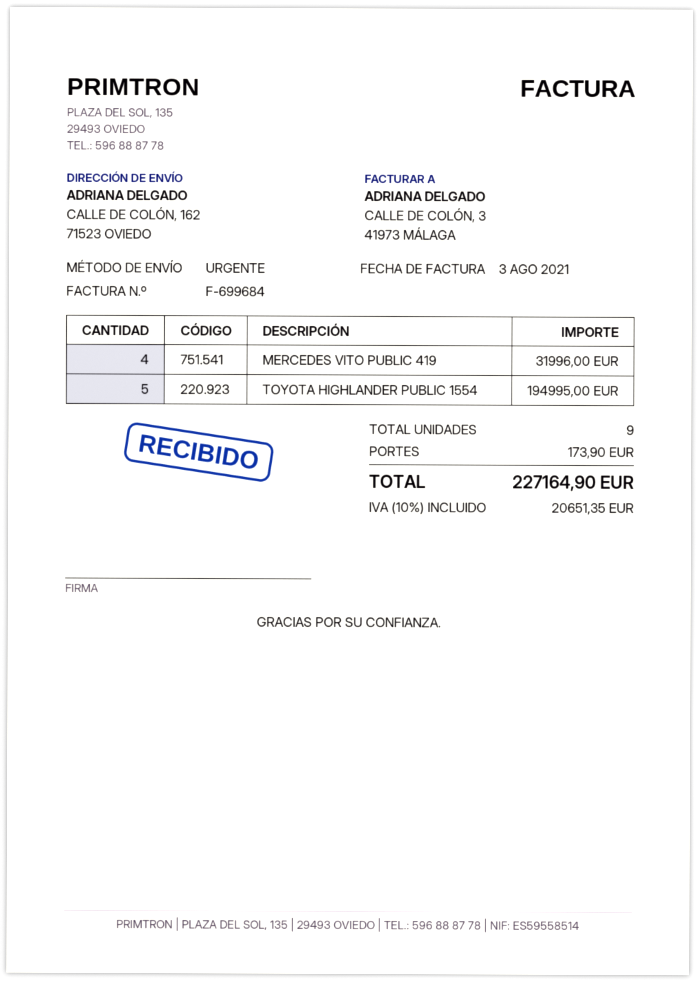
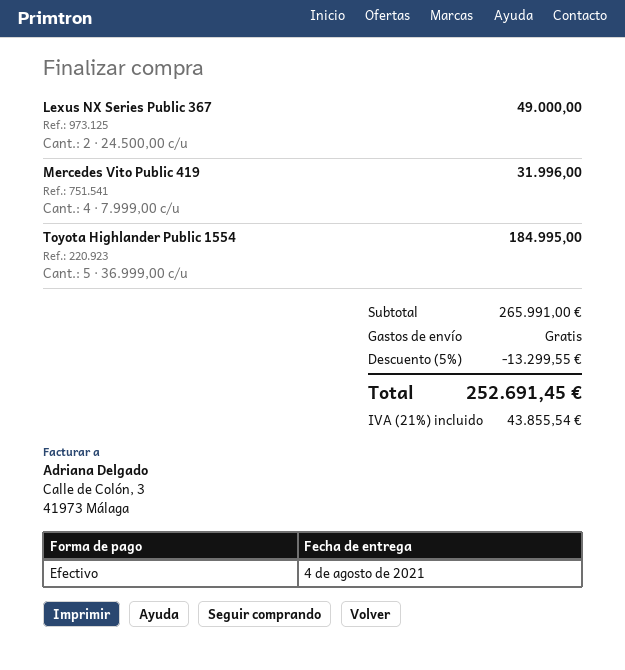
TOYOTA HIGHLANDER PUBLIC 1554: 5 for 194995.00 -> 5 for 184995.00
Lexus NX Series Public 367: none -> 2 for 49000.00
discount: none -> 5% = 13299.55
shipping: 173.90 -> 0.00
tax: 10% = 20651.35 -> 21% = 43855.54
total: 227164.90 -> 252691.45

